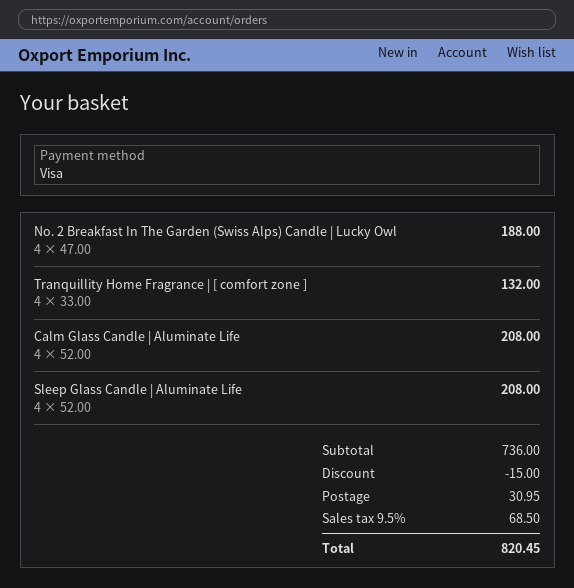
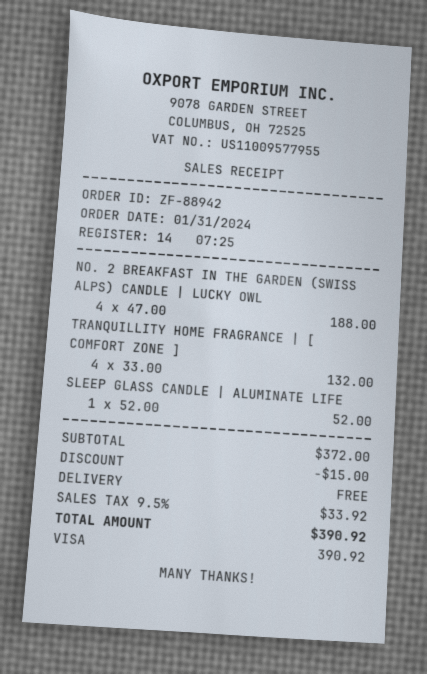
Calm Glass Candle | Aluminate Life: 4 x 52.00 = 208.00 -> none
Sleep Glass Candle | Aluminate Life: 4 x 52.00 = 208.00 -> 1 x 52.00 = 52.00
subtotal: 736.00 -> 372.00
shipping: 30.95 -> 0.00
tax: 9.5% = 68.50 -> 9.5% = 33.92
total: 820.45 -> 390.92

